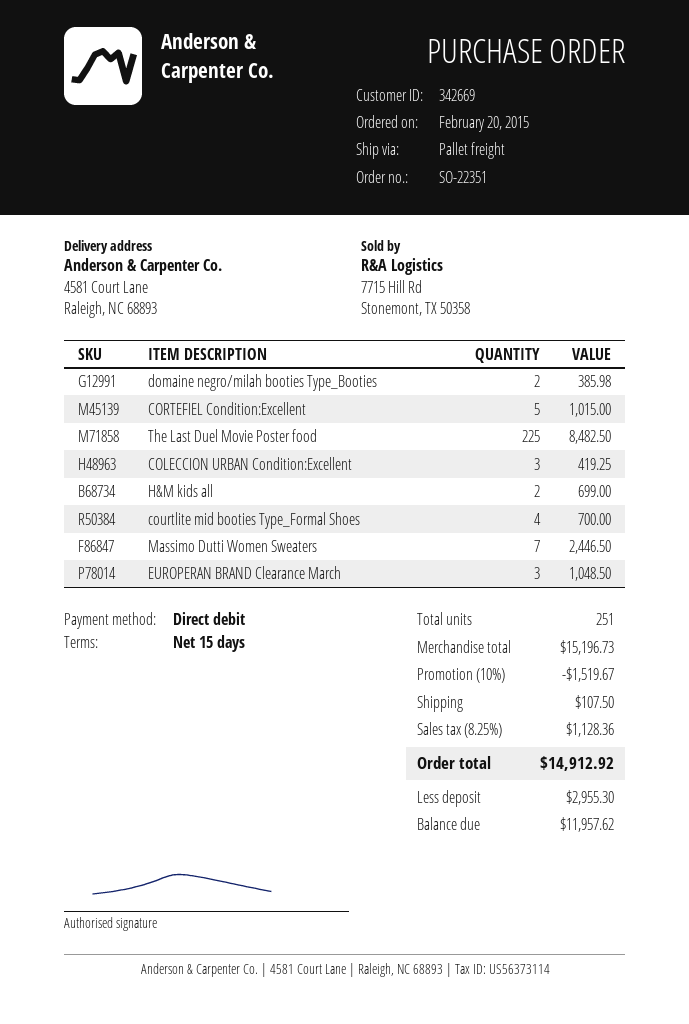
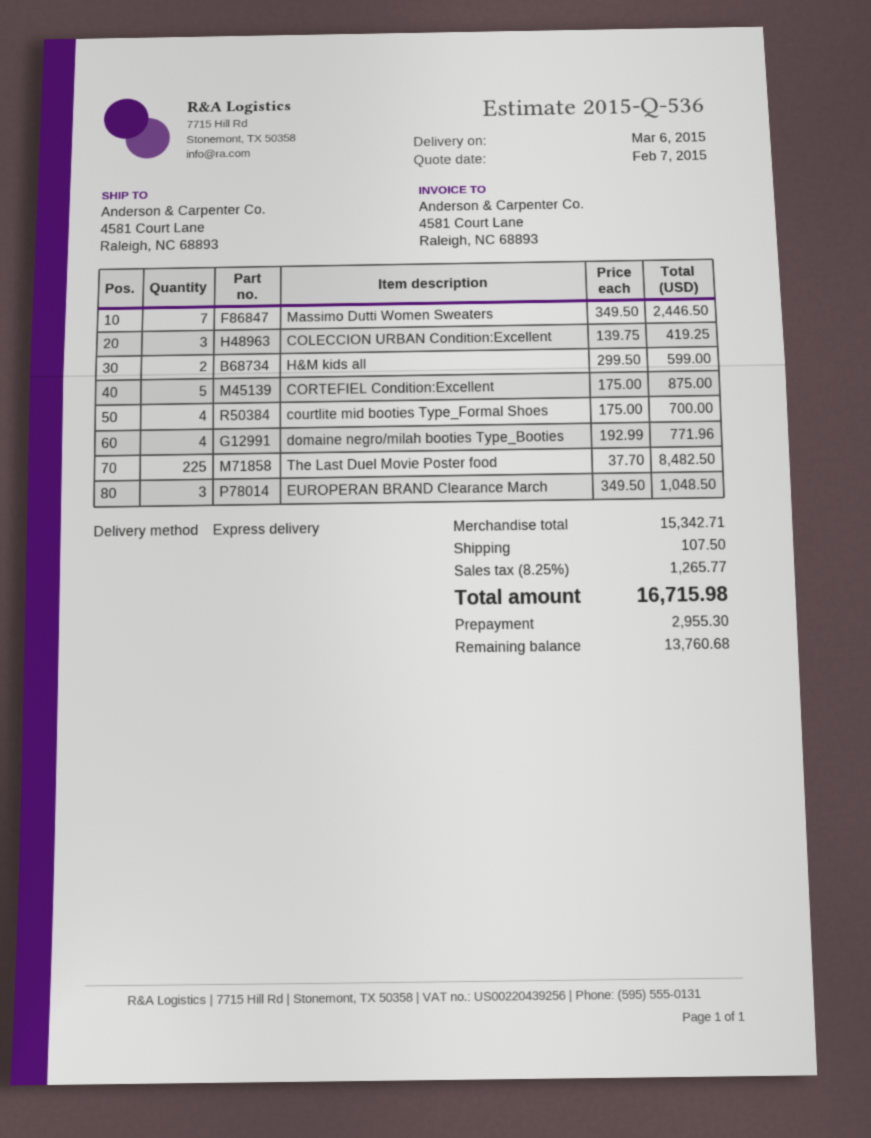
shipping method: pallet freight -> express
domaine negro/milah booties Type_Booties: 2 for 385.98 -> 4 for 771.96
CORTEFIEL Condition:Excellent: 5 for 1015.00 -> 5 for 875.00
H&M kids all: 2 for 699.00 -> 2 for 599.00
subtotal: 15196.73 -> 15342.71
discount: 10% = 1519.67 -> none
tax: 8.25% = 1128.36 -> 8.25% = 1265.77
total: 14912.92 -> 16715.98
balance: 11957.62 -> 13760.68

